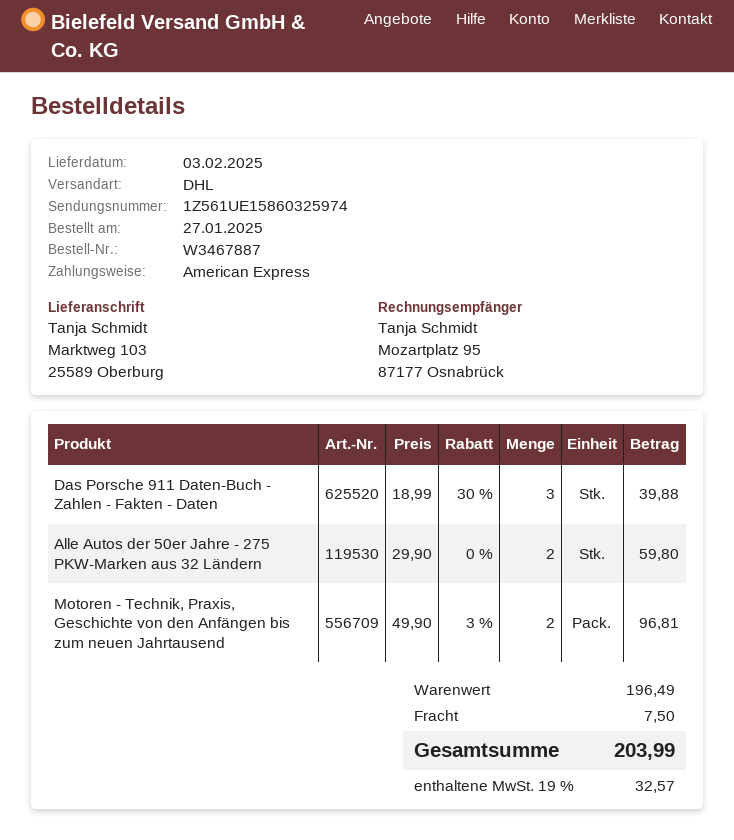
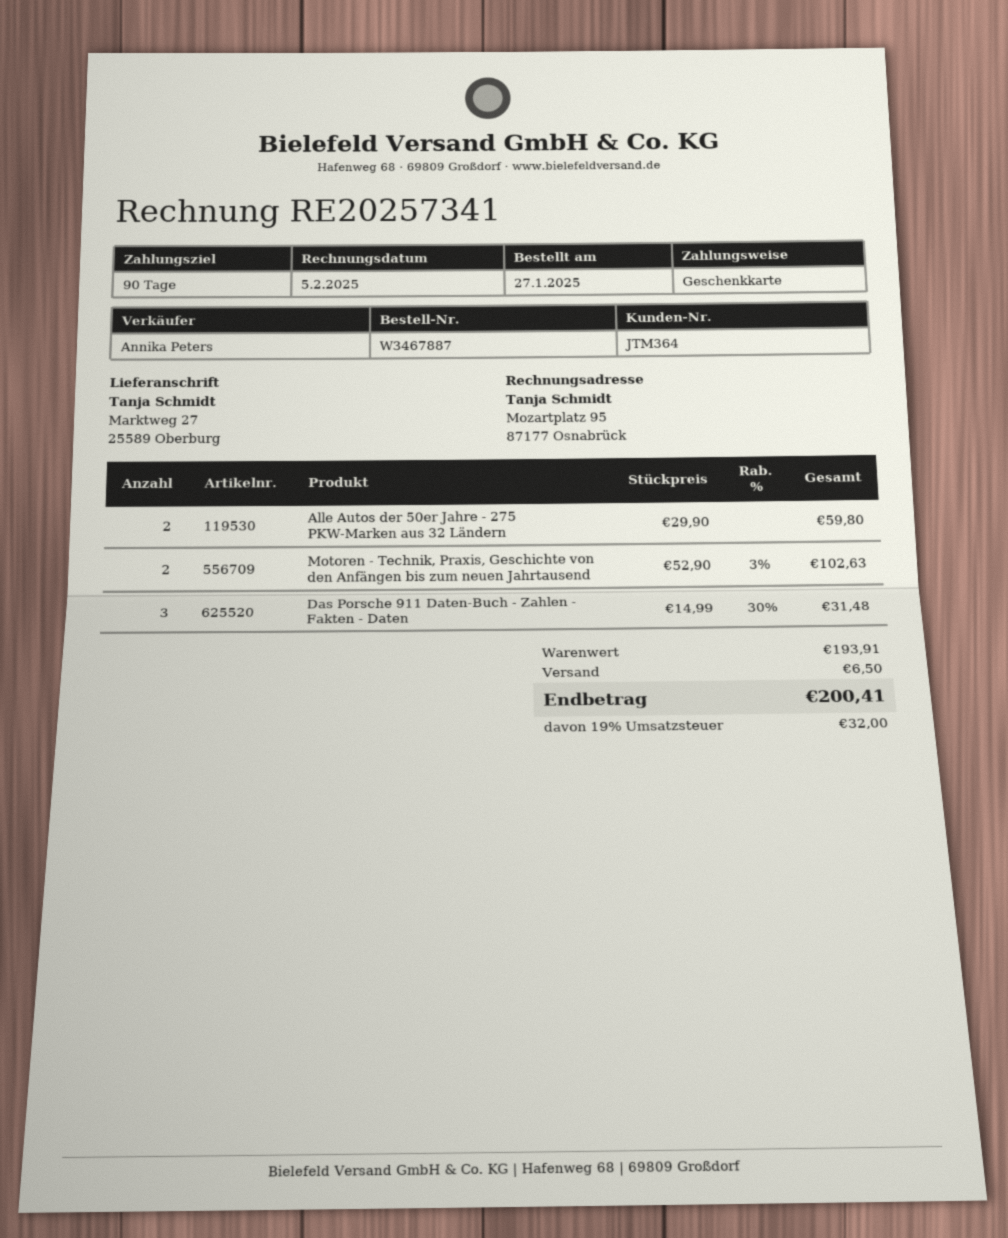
payment method: American Express -> gift card
ship to: Marktweg 103, 25589 Oberburg -> Marktweg 27, 25589 Oberburg
Das Porsche 911 Daten-Buch - Zahlen - Fakten - Daten: 3 x 18.99 - 30% = 39.88 -> 3 x 14.99 - 30% = 31.48
Motoren - Technik, Praxis, Geschichte von den Anfängen bis zum neuen Jahrtausend: 2 x 49.90 - 3% = 96.81 -> 2 x 52.90 - 3% = 102.63
subtotal: 196.49 -> 193.91
shipping: 7.50 -> 6.50
tax: 19% = 32.57 -> 19% = 32.00
total: 203.99 -> 200.41

